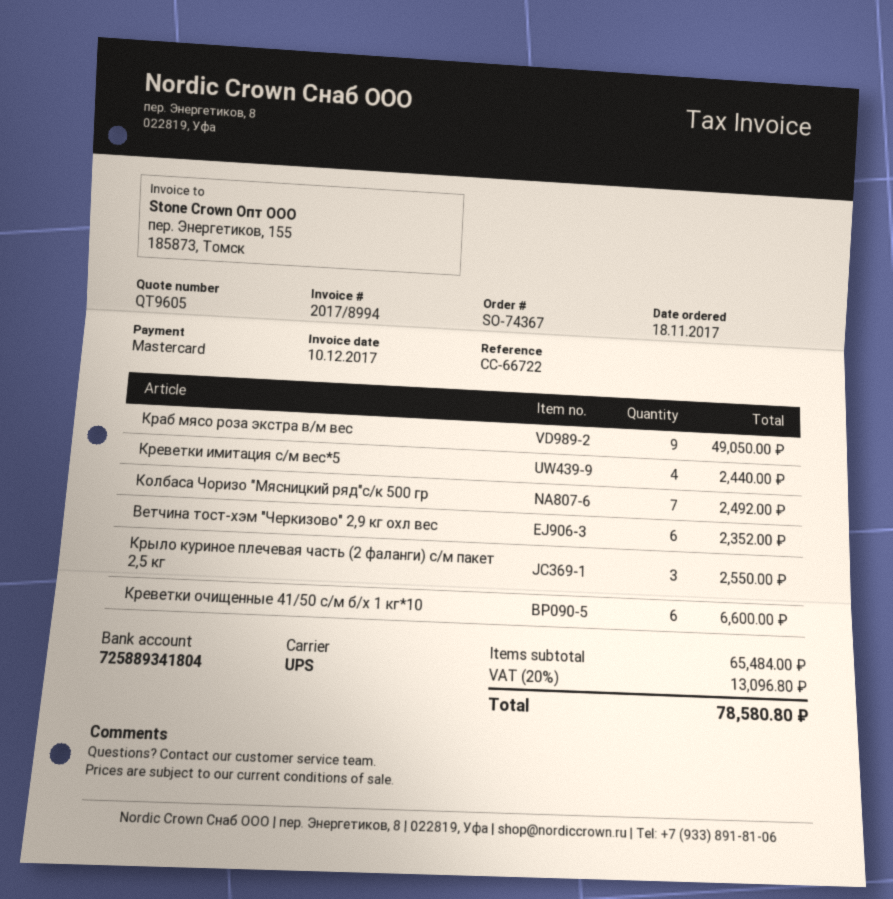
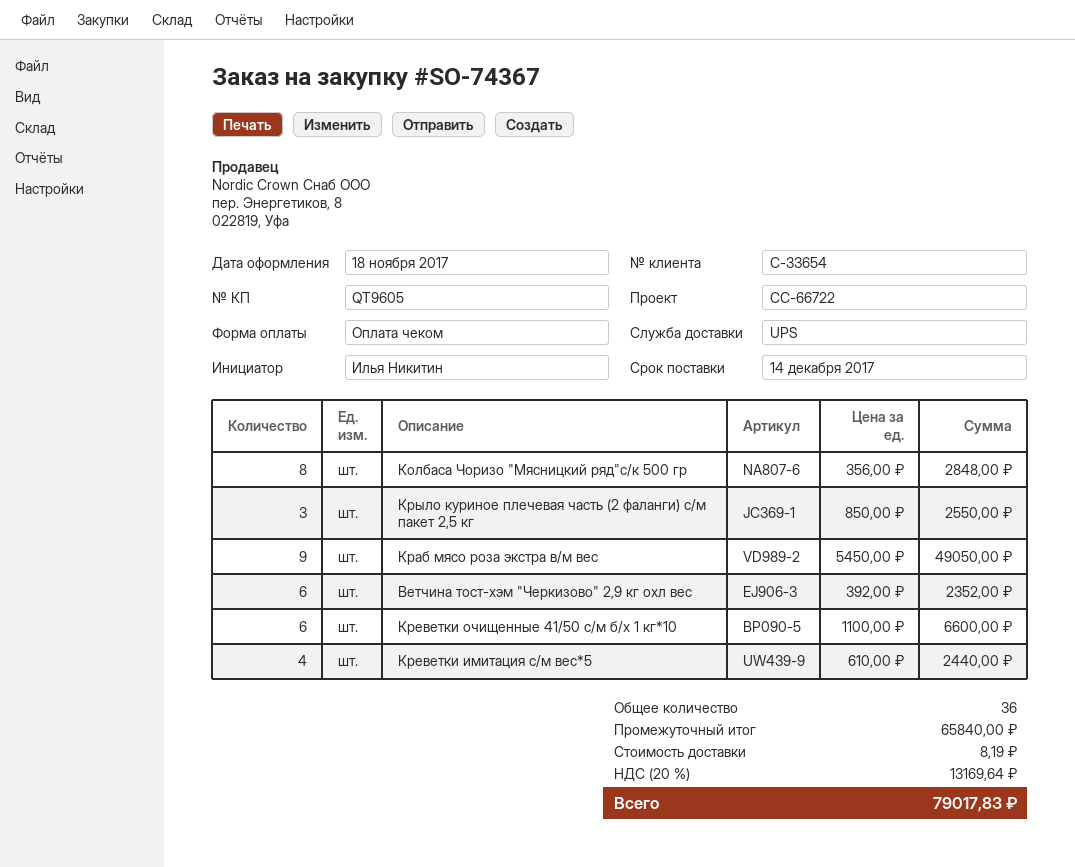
payment method: Mastercard -> cheque
Колбаса Чоризо "Мясницкий ряд"с/к 500 гр: 7 for 2492.00 -> 8 for 2848.00
subtotal: 65484.00 -> 65840.00
shipping: none -> 8.19
tax: 20% = 13096.80 -> 20% = 13169.64
total: 78580.80 -> 79017.83

